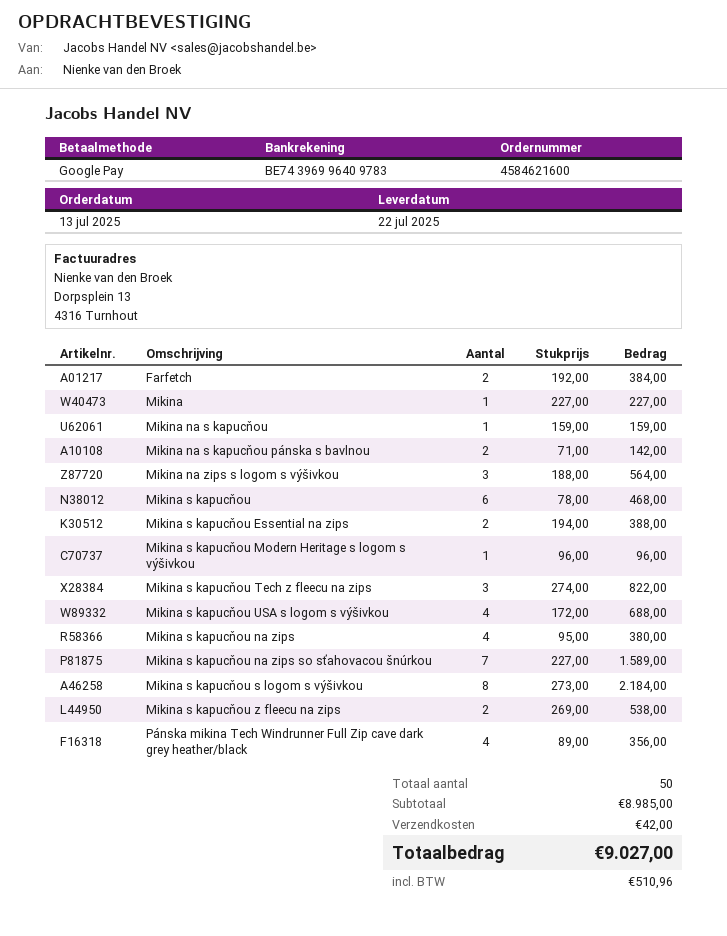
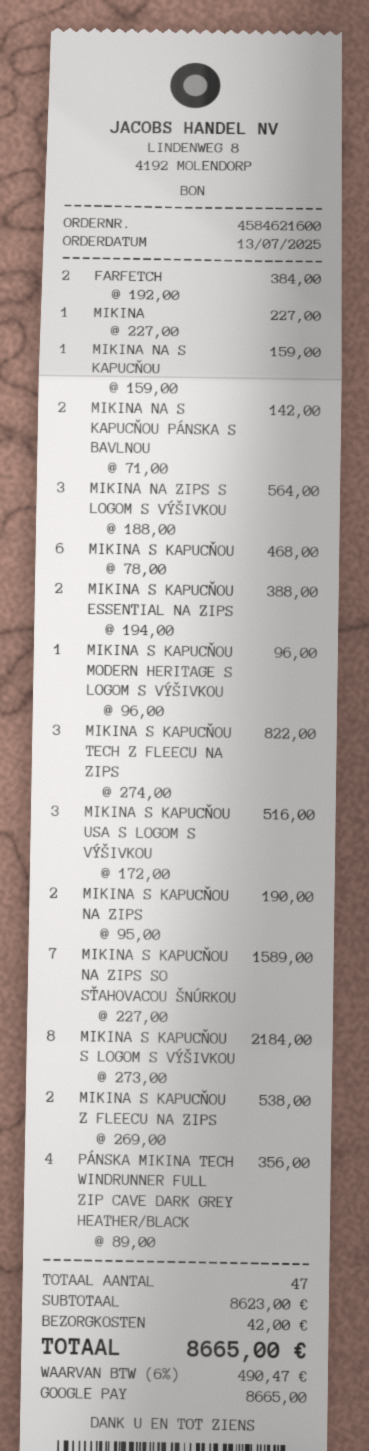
Mikina s kapucňou USA s logom s výšivkou: 4 x 172.00 = 688.00 -> 3 x 172.00 = 516.00
Mikina s kapucňou na zips: 4 x 95.00 = 380.00 -> 2 x 95.00 = 190.00
total quantity: 50 -> 47
subtotal: 8985.00 -> 8623.00
tax: 510.96 -> 490.47
total: 9027.00 -> 8665.00

